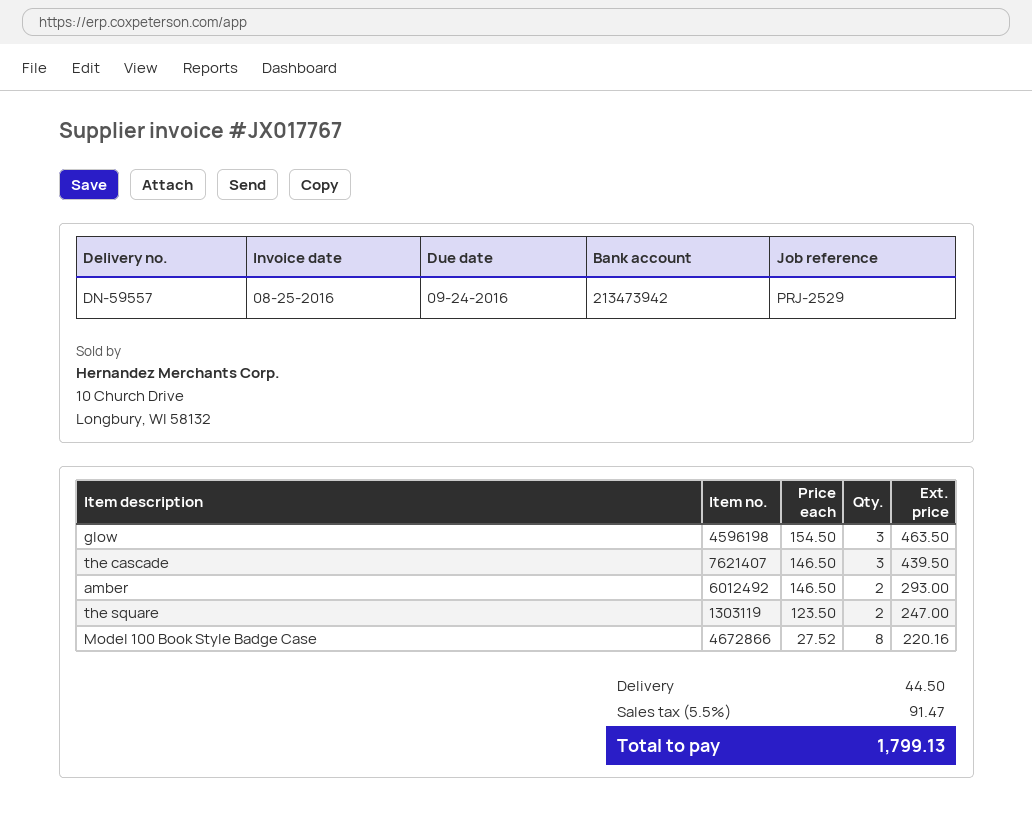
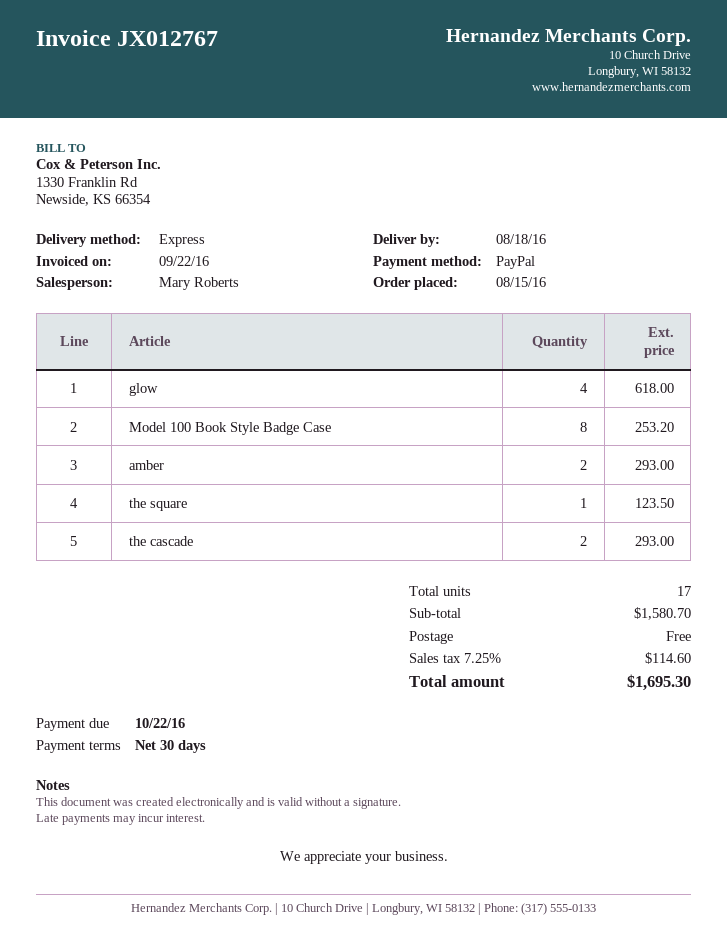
invoice number: JX017767 -> JX012767
invoice date: 2016-08-25 -> 2016-09-22
due date: 2016-09-24 -> 2016-10-22
glow: 3 for 463.50 -> 4 for 618.00
the cascade: 3 for 439.50 -> 2 for 293.00
the square: 2 for 247.00 -> 1 for 123.50
Model 100 Book Style Badge Case: 8 for 220.16 -> 8 for 253.20
shipping: 44.50 -> 0.00
tax: 5.5% = 91.47 -> 7.25% = 114.60
total: 1799.13 -> 1695.30

